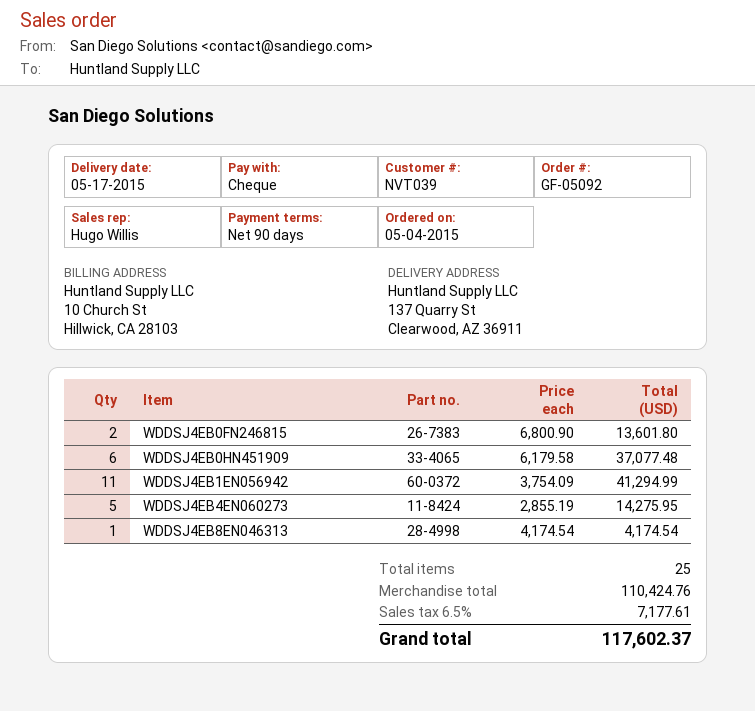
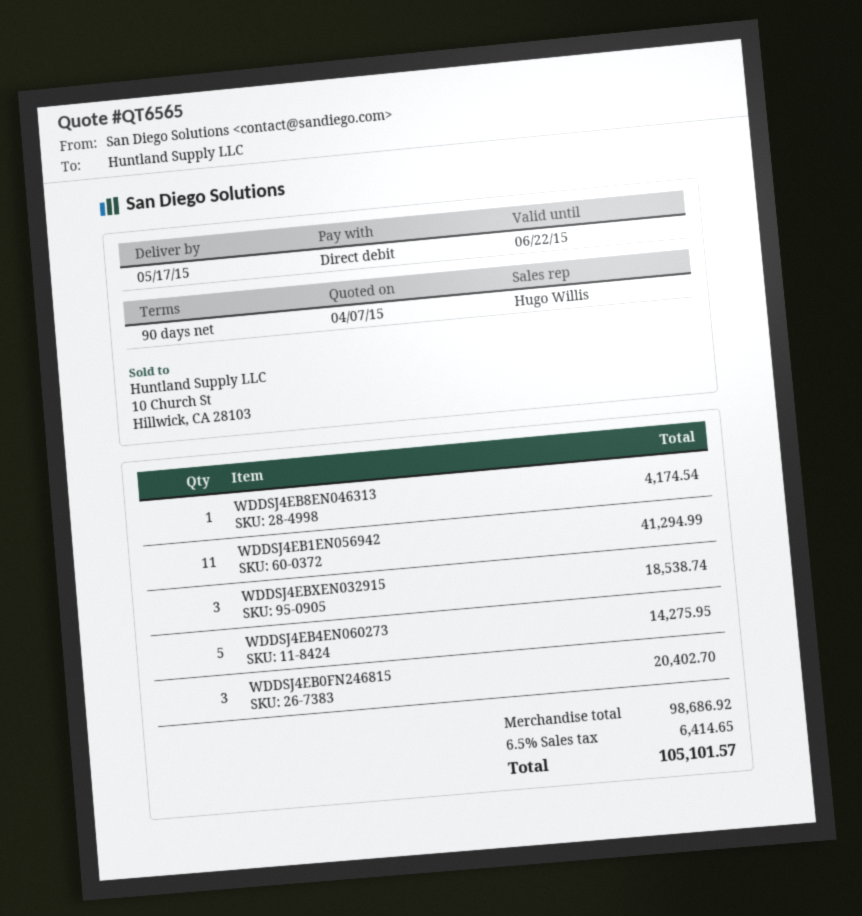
payment method: cheque -> direct debit
WDDSJ4EB0FN246815: 2 for 13601.80 -> 3 for 20402.70
WDDSJ4EB0HN451909: 6 for 37077.48 -> none
WDDSJ4EBXEN032915: none -> 3 for 18538.74
subtotal: 110424.76 -> 98686.92
tax: 6.5% = 7177.61 -> 6.5% = 6414.65
total: 117602.37 -> 105101.57

